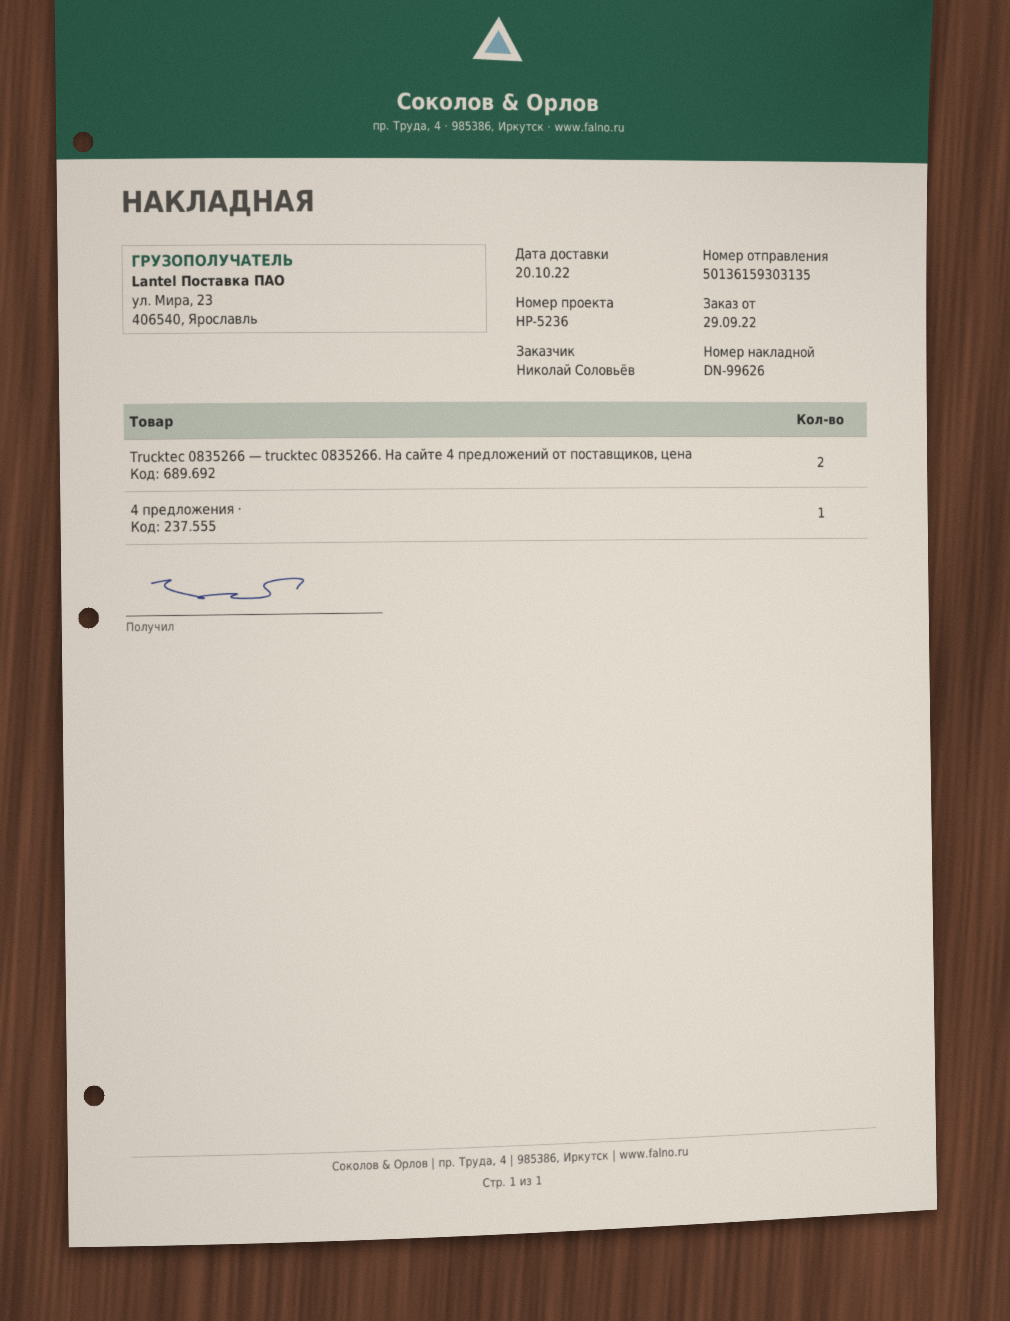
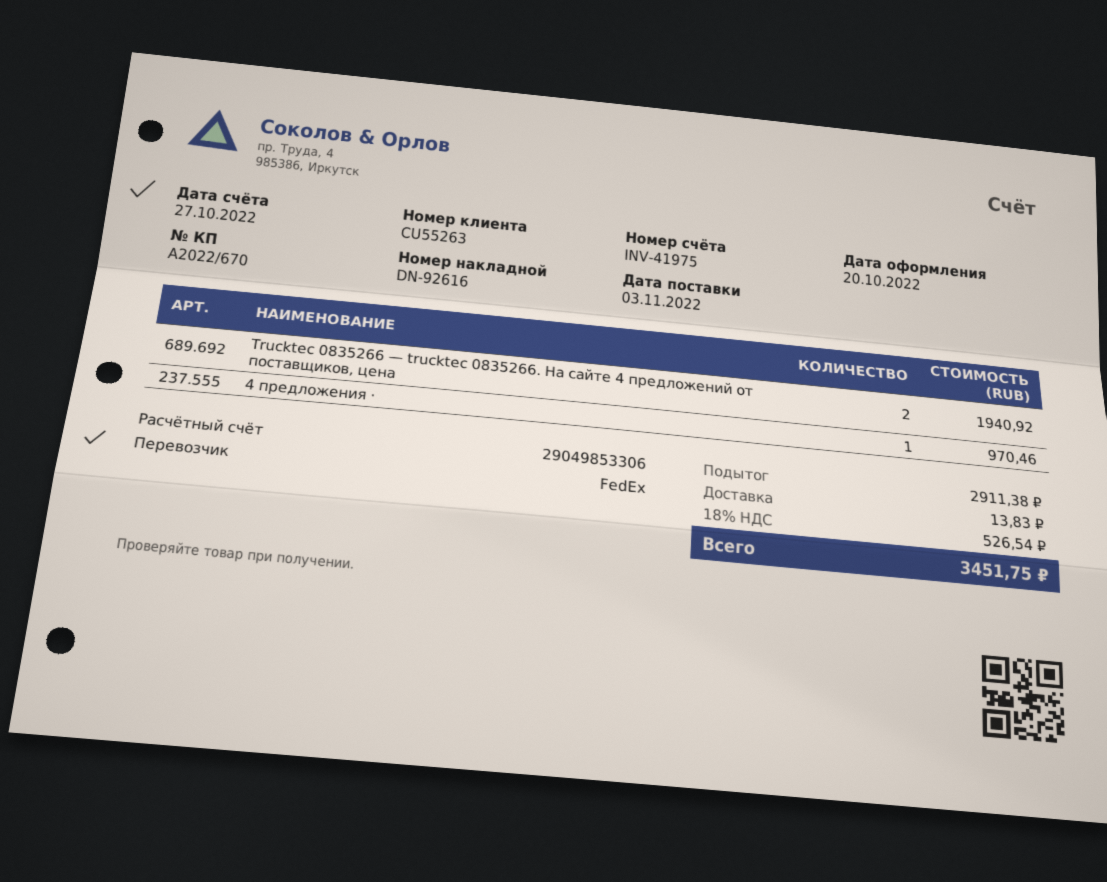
order date: 2022-09-29 -> 2022-10-20
delivery note number: DN-99626 -> DN-92616
delivery date: 2022-10-20 -> 2022-11-03

